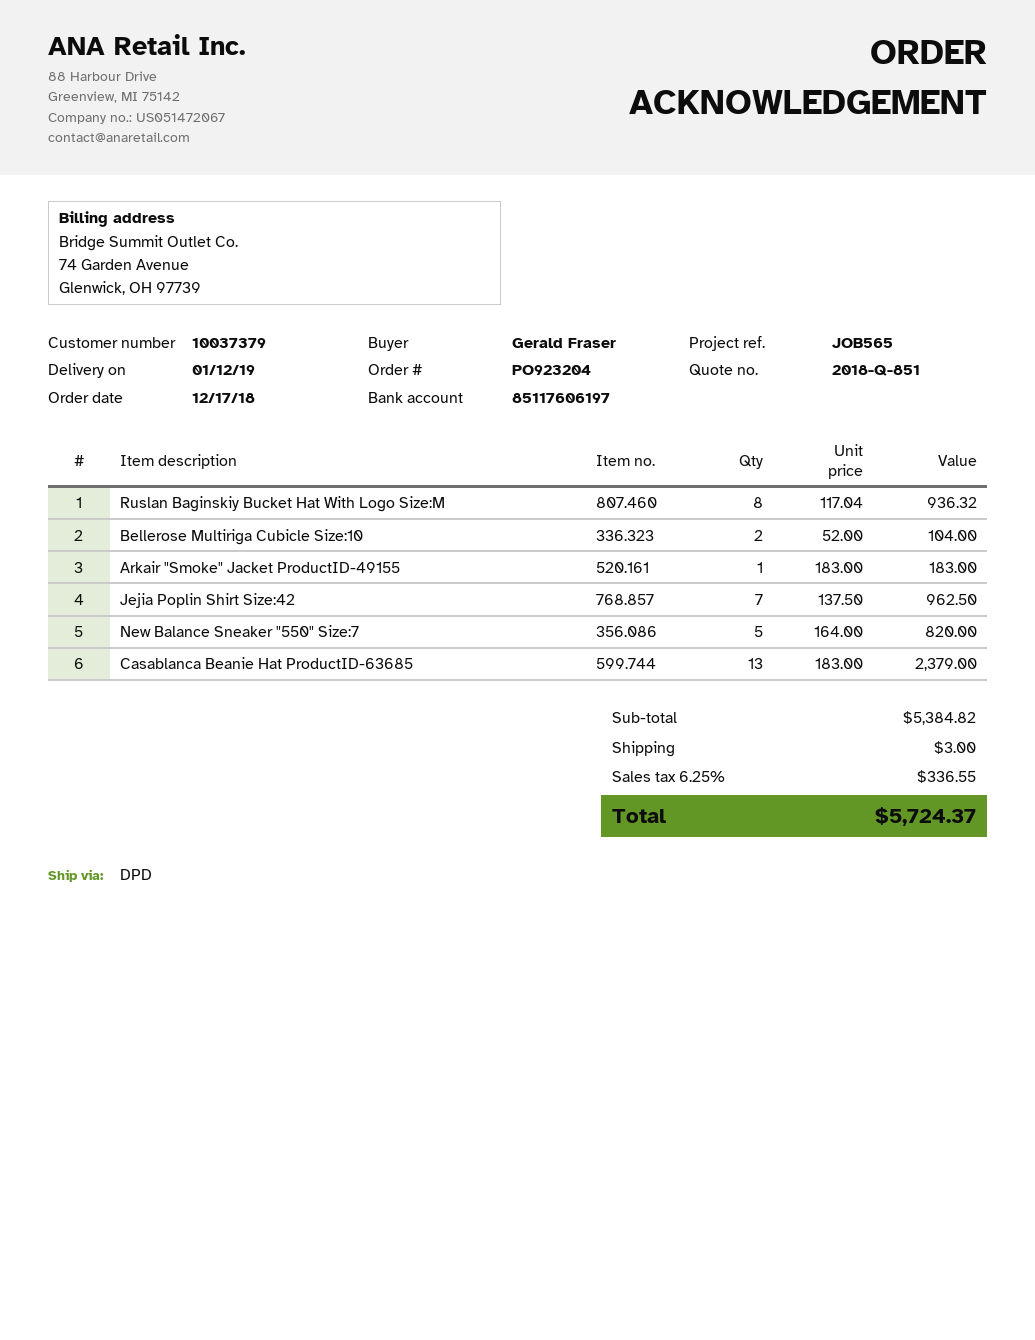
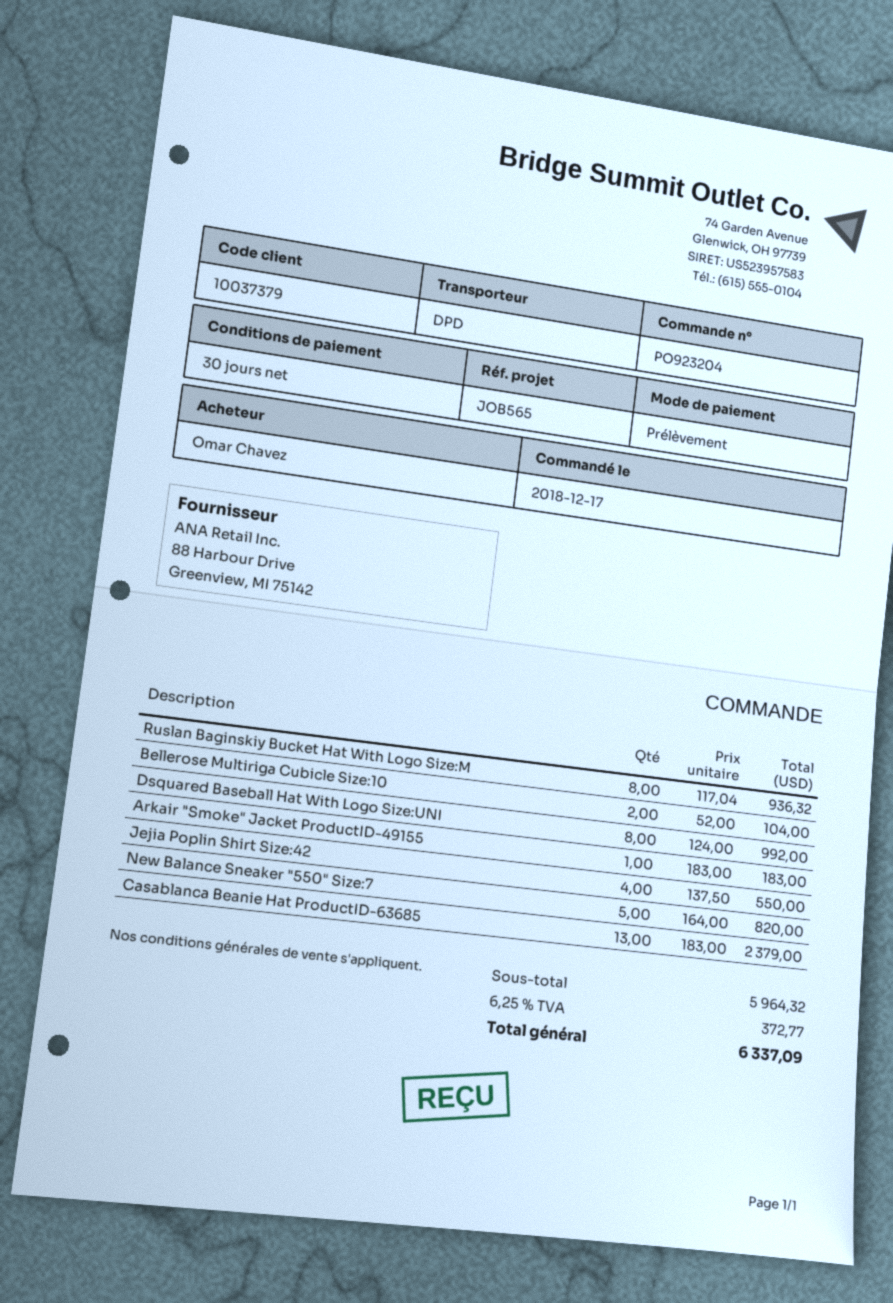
ordered by: Gerald Fraser -> Omar Chavez
Jejia Poplin Shirt Size:42: 7 x 137.50 = 962.50 -> 4 x 137.50 = 550.00
Dsquared Baseball Hat With Logo Size:UNI: none -> 8 x 124.00 = 992.00
subtotal: 5384.82 -> 5964.32
shipping: 3.00 -> none
tax: 6.25% = 336.55 -> 6.25% = 372.77
total: 5724.37 -> 6337.09

